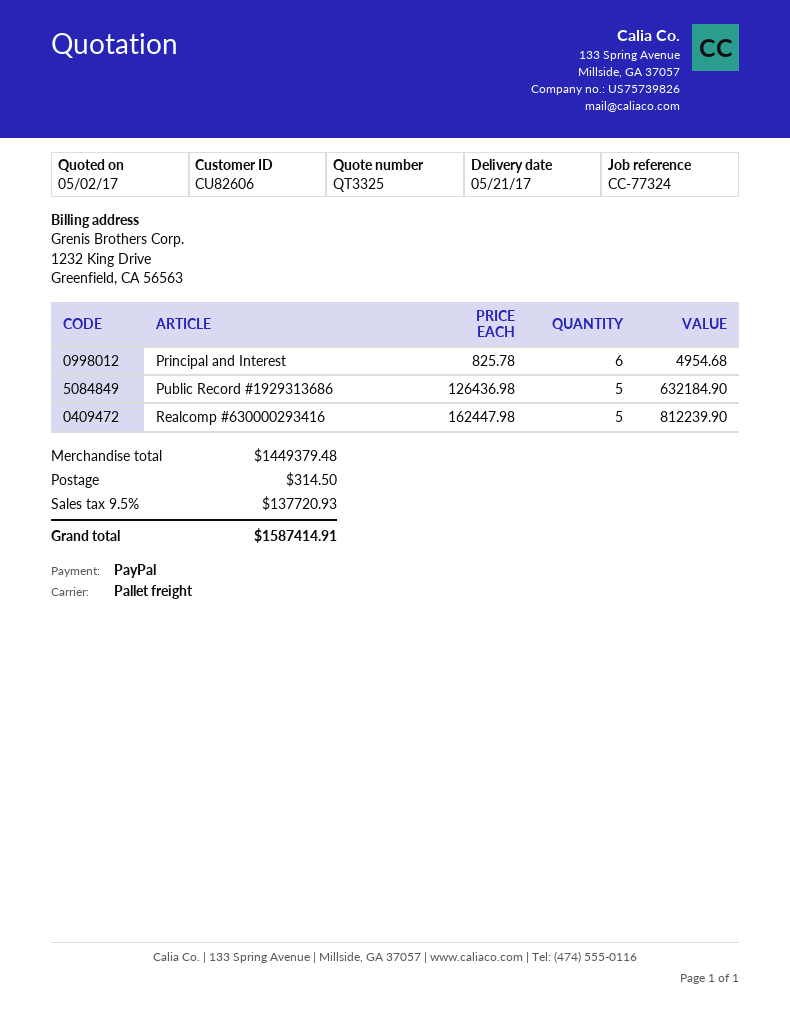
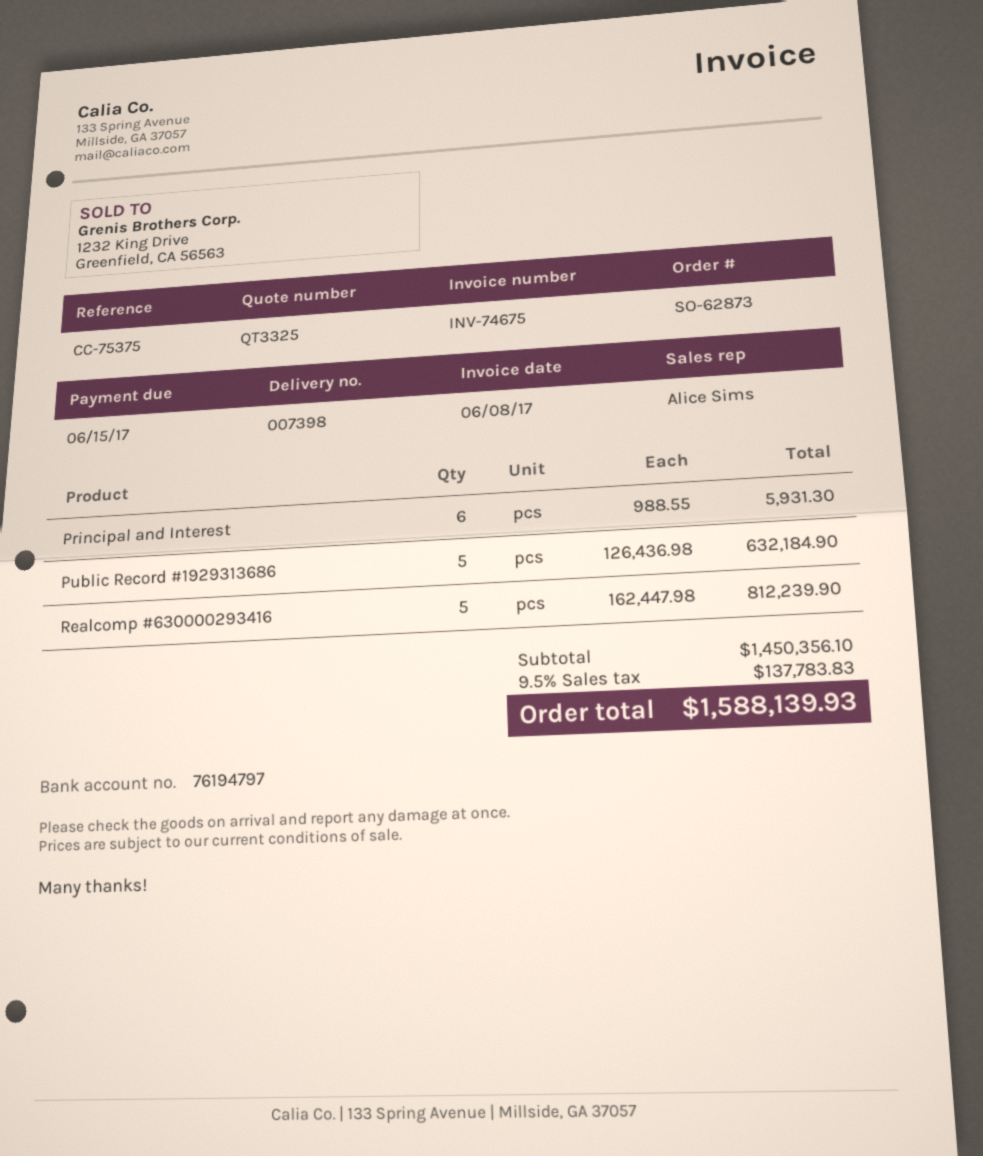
reference: CC-77324 -> CC-75375
Principal and Interest: 6 x 825.78 = 4954.68 -> 6 x 988.55 = 5931.30
subtotal: 1449379.48 -> 1450356.10
shipping: 314.50 -> none
tax: 9.5% = 137720.93 -> 9.5% = 137783.83
total: 1587414.91 -> 1588139.93

